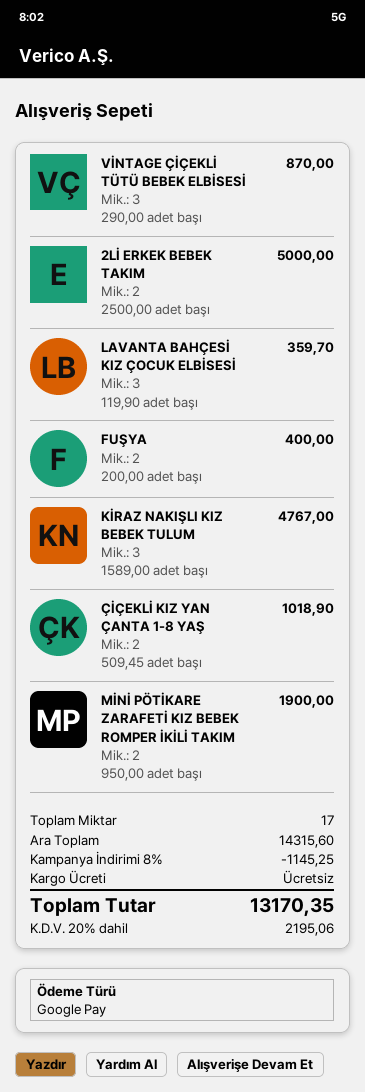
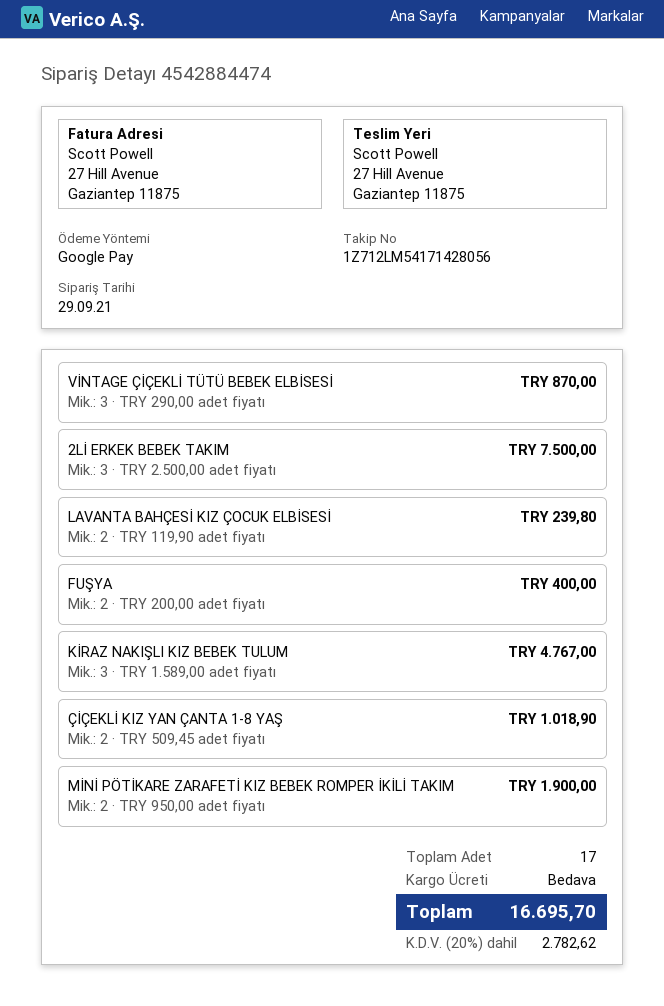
2Lİ ERKEK BEBEK TAKIM: 2 x 2500.00 = 5000.00 -> 3 x 2500.00 = 7500.00
LAVANTA BAHÇESİ KIZ ÇOCUK ELBİSESİ: 3 x 119.90 = 359.70 -> 2 x 119.90 = 239.80
discount: 8% = 1145.25 -> none
tax: 20% = 2195.06 -> 20% = 2782.62
total: 13170.35 -> 16695.70

